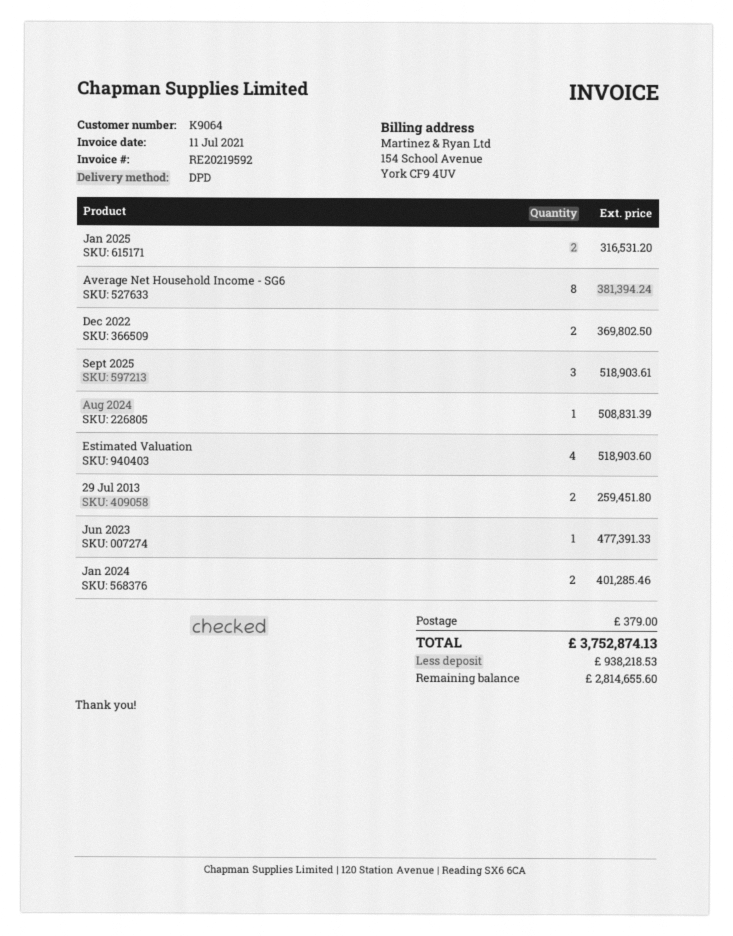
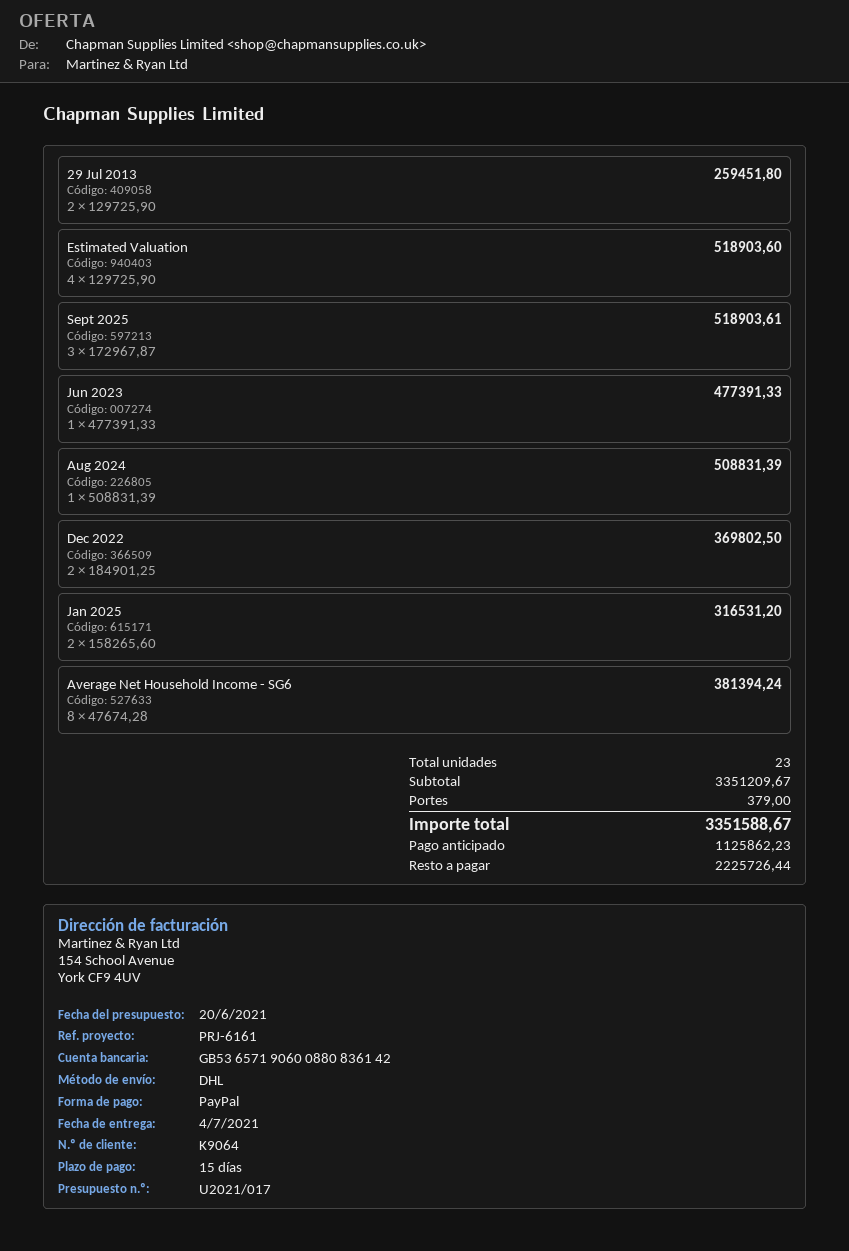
shipping method: DPD -> DHL
Jan 2024: 2 for 401285.46 -> none
total: 3752874.13 -> 3351588.67
deposit: 938218.53 -> 1125862.23
balance: 2814655.60 -> 2225726.44

